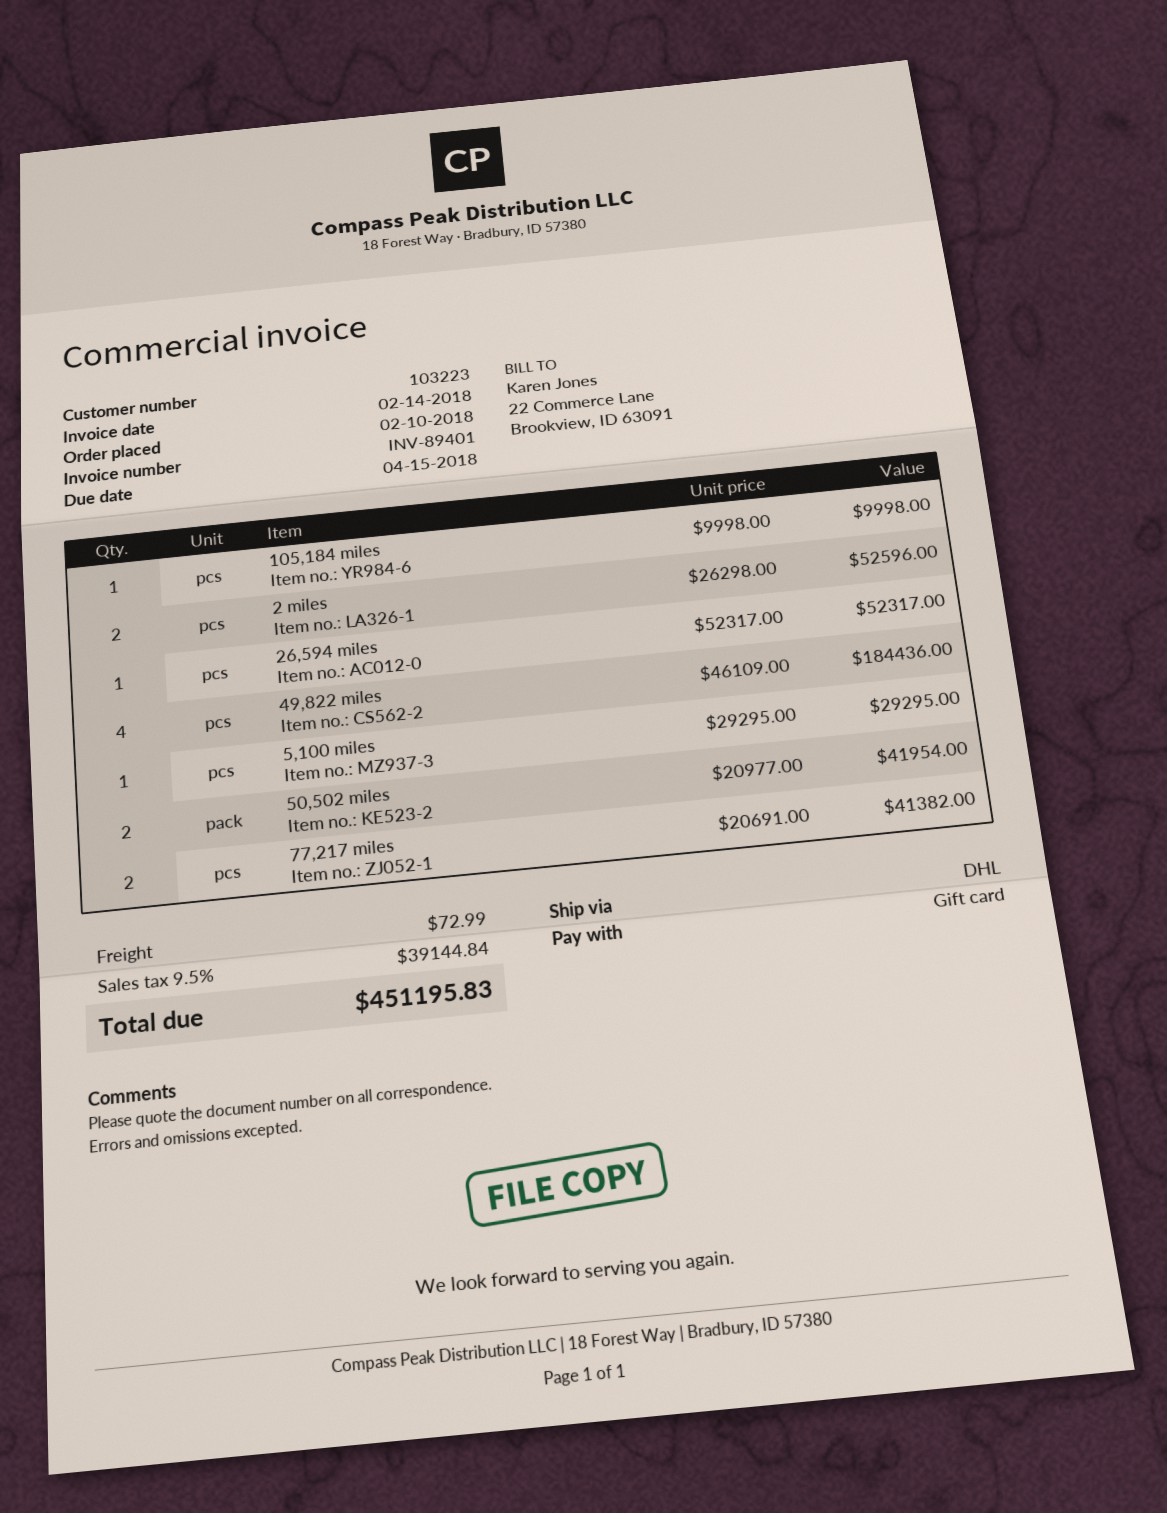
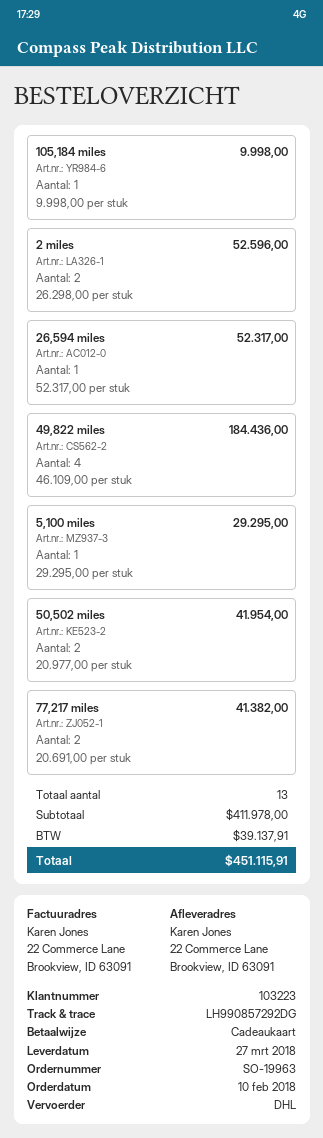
shipping: 72.99 -> none
tax: 39144.84 -> 39137.91
total: 451195.83 -> 451115.91

